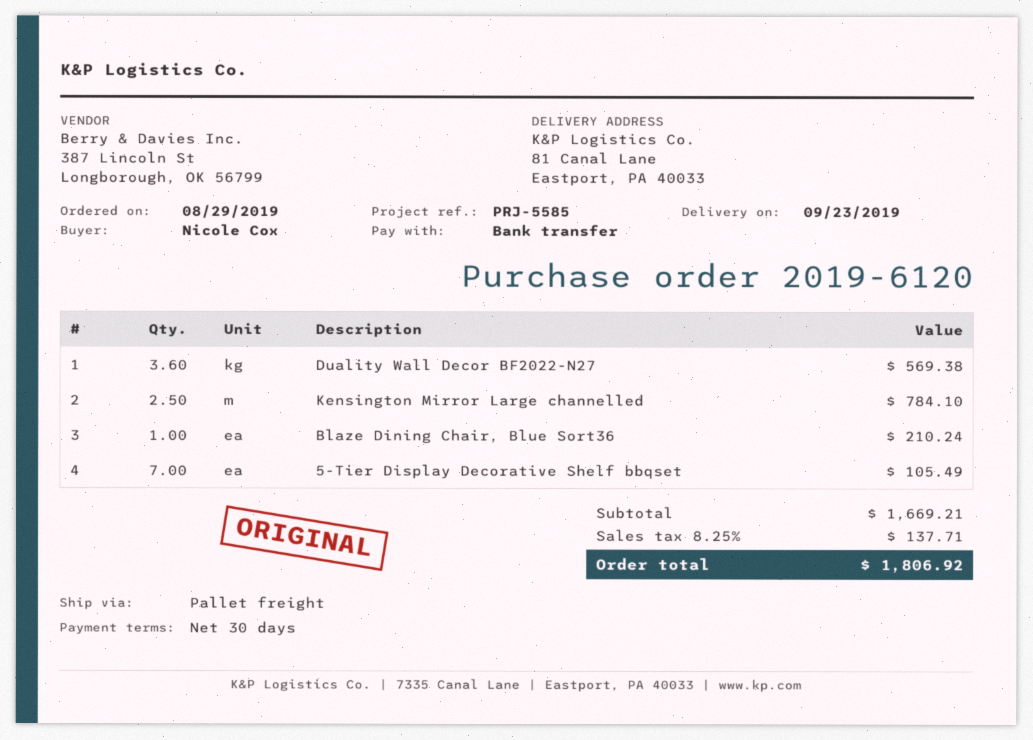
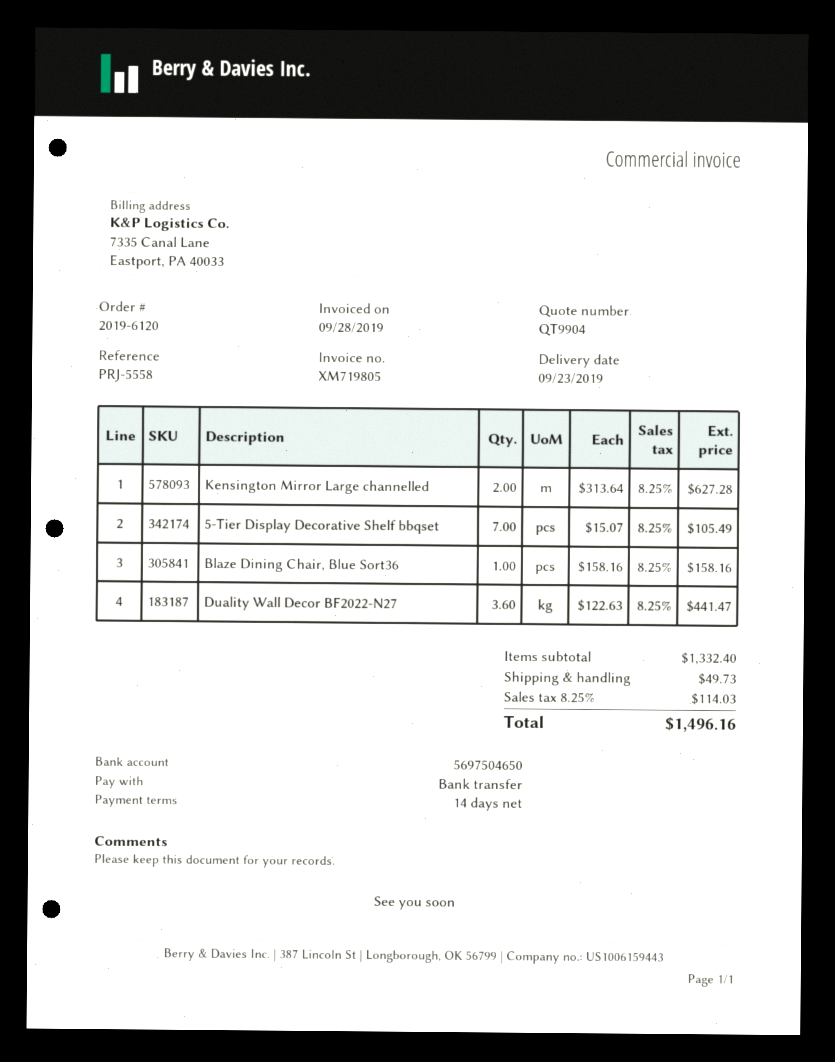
payment terms: 30 days -> 14 days
reference: PRJ-5585 -> PRJ-5558
Duality Wall Decor BF2022-N27: 3.6 for 569.38 -> 3.6 for 441.47
Kensington Mirror Large channelled: 2.5 for 784.10 -> 2 for 627.28
Blaze Dining Chair, Blue Sort36: 1 for 210.24 -> 1 for 158.16
subtotal: 1669.21 -> 1332.40
shipping: none -> 49.73
tax: 8.25% = 137.71 -> 8.25% = 114.03
total: 1806.92 -> 1496.16

